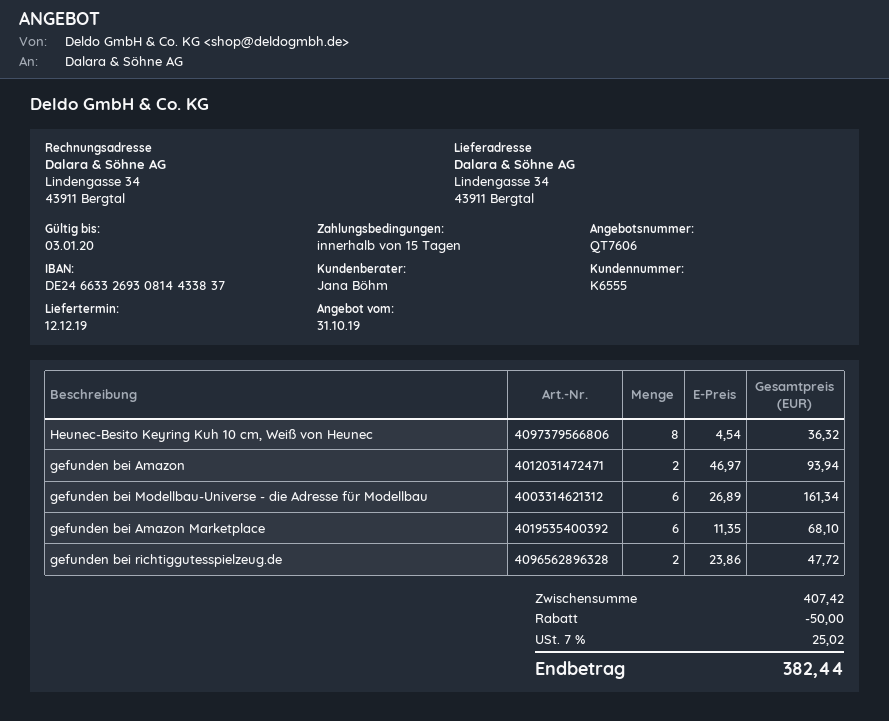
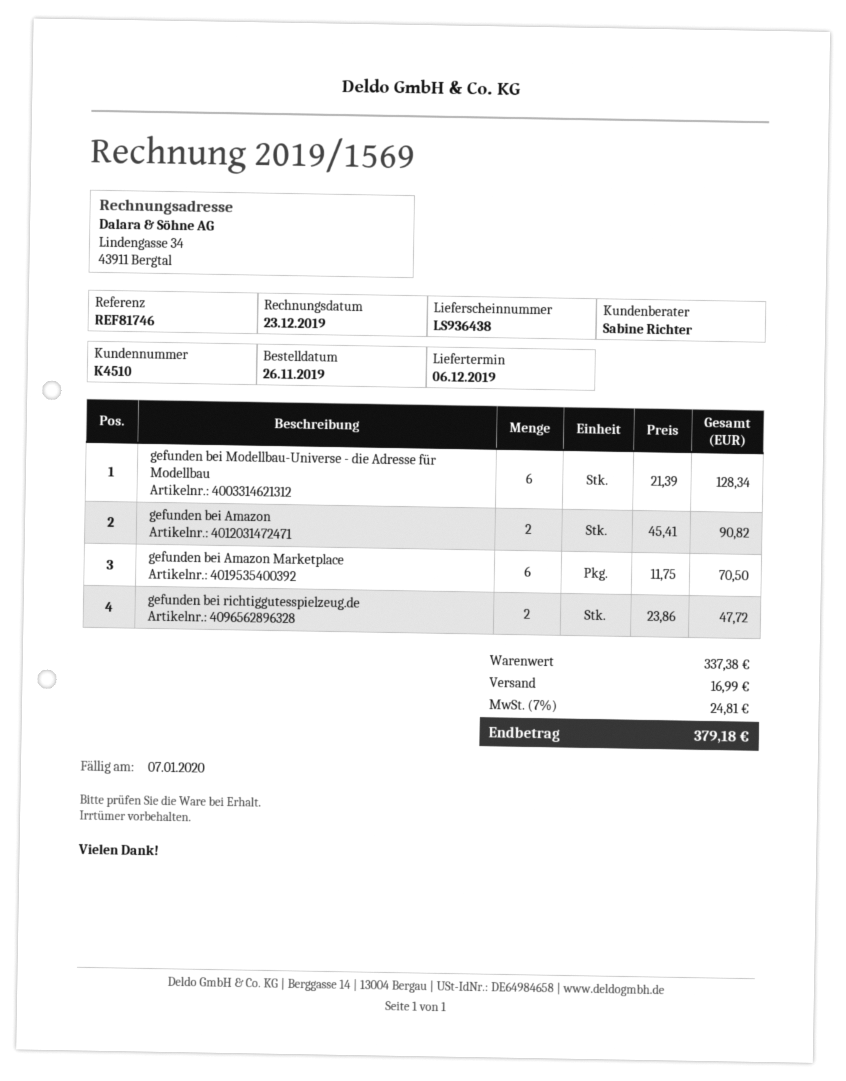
delivery date: 2019-12-12 -> 2019-12-06
customer number: K6555 -> K4510
sales rep: Jana Böhm -> Sabine Richter
Heunec-Besito Keyring Kuh 10 cm, Weiß von Heunec: 8 x 4.54 = 36.32 -> none
gefunden bei Amazon: 2 x 46.97 = 93.94 -> 2 x 45.41 = 90.82
gefunden bei Modellbau-Universe - die Adresse für Modellbau: 6 x 26.89 = 161.34 -> 6 x 21.39 = 128.34
gefunden bei Amazon Marketplace: 6 x 11.35 = 68.10 -> 6 x 11.75 = 70.50
subtotal: 407.42 -> 337.38
discount: 50.00 -> none
shipping: none -> 16.99
tax: 7% = 25.02 -> 7% = 24.81
total: 382.44 -> 379.18

